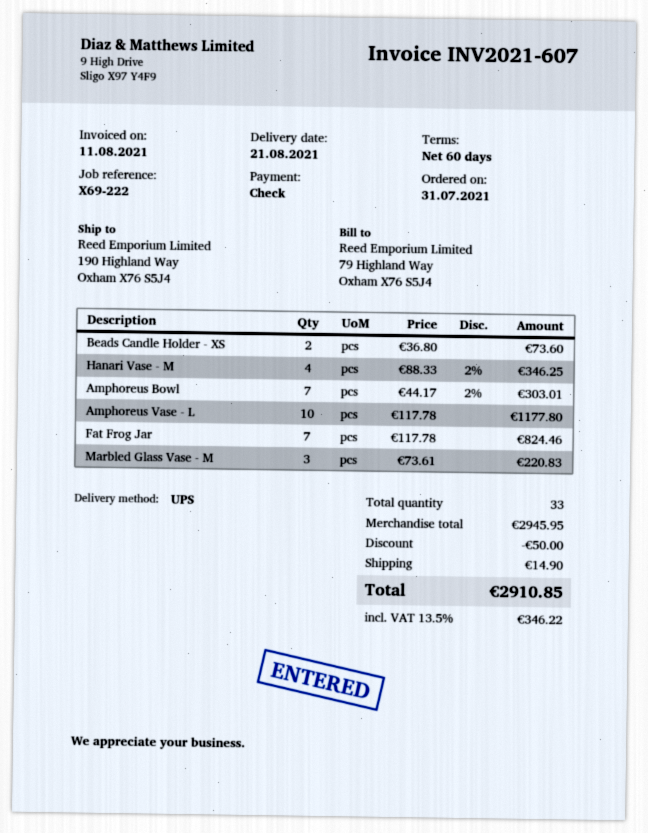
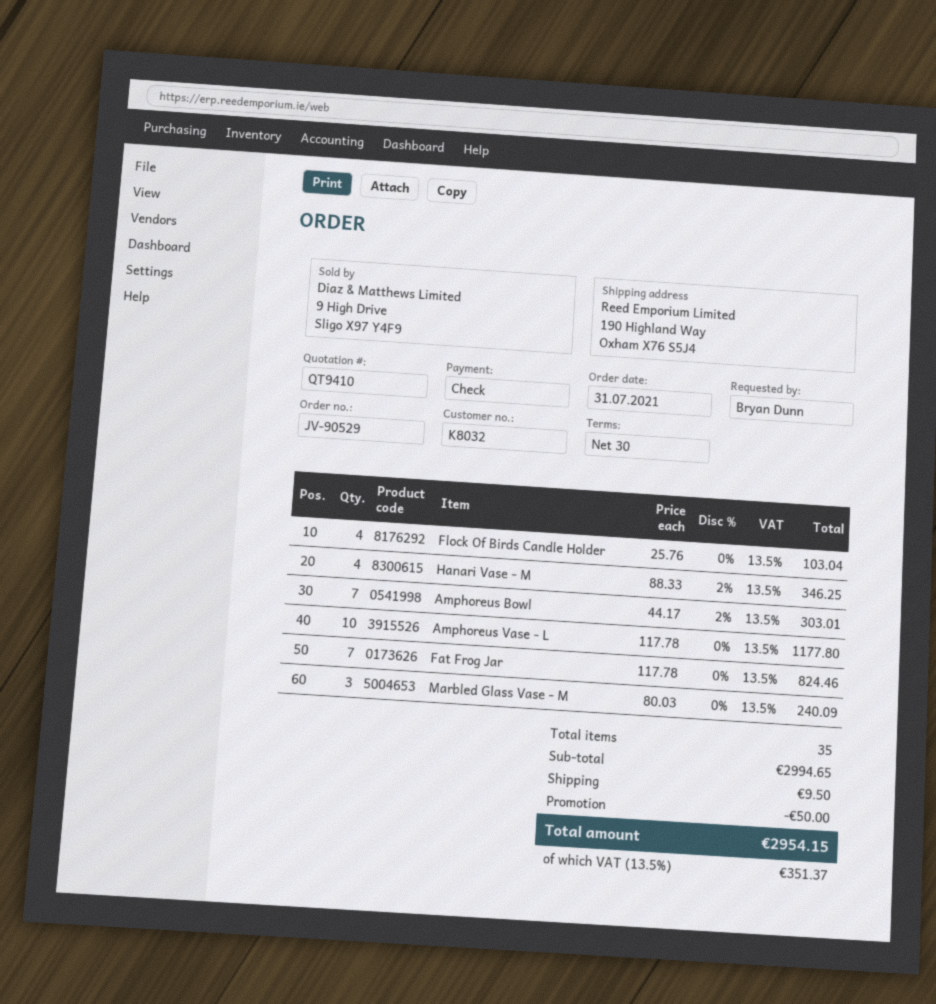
payment terms: 60 days -> 30 days
Beads Candle Holder - XS: 2 x 36.80 = 73.60 -> none
Marbled Glass Vase - M: 3 x 73.61 = 220.83 -> 3 x 80.03 = 240.09
Flock Of Birds Candle Holder: none -> 4 x 25.76 = 103.04
total quantity: 33 -> 35
subtotal: 2945.95 -> 2994.65
shipping: 14.90 -> 9.50
tax: 13.5% = 346.22 -> 13.5% = 351.37
total: 2910.85 -> 2954.15

